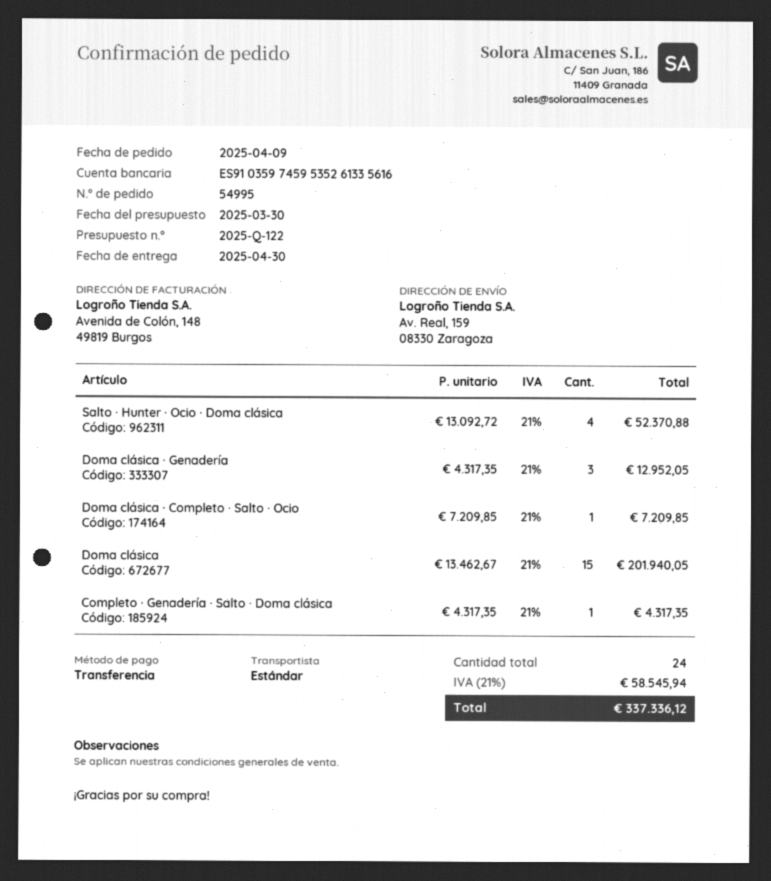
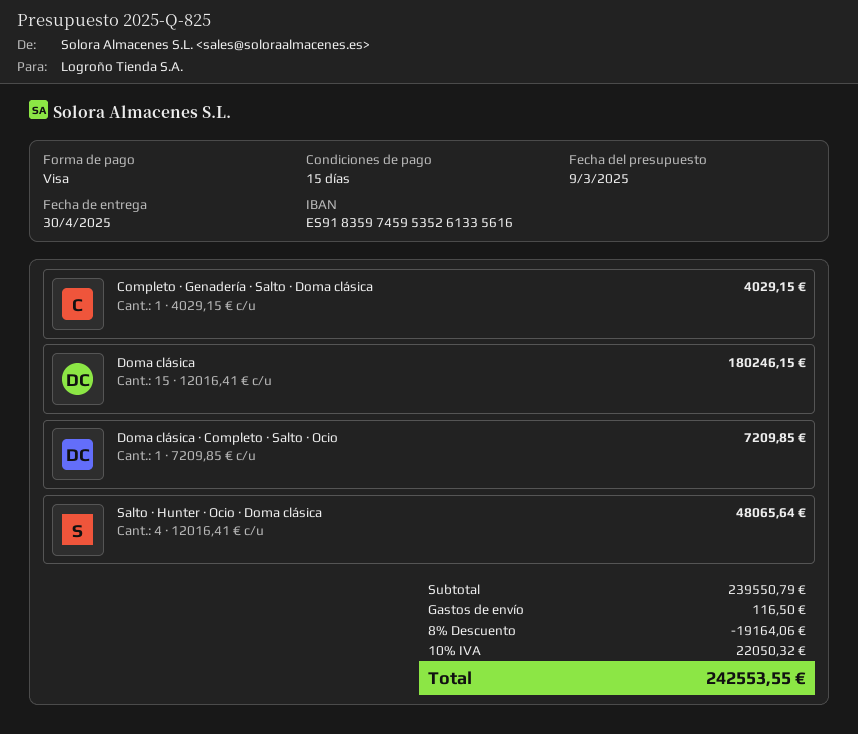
quote number: 2025-Q-122 -> 2025-Q-825
quote date: 2025-03-30 -> 2025-03-09
payment method: bank transfer -> Visa
bank account: ES9103597459535261335616 -> ES9183597459535261335616
Salto · Hunter · Ocio · Doma clásica: 4 x 13092.72 = 52370.88 -> 4 x 12016.41 = 48065.64
Doma clásica · Genadería: 3 x 4317.35 = 12952.05 -> none
Doma clásica: 15 x 13462.67 = 201940.05 -> 15 x 12016.41 = 180246.15
Completo · Genadería · Salto · Doma clásica: 1 x 4317.35 = 4317.35 -> 1 x 4029.15 = 4029.15
discount: none -> 8% = 19164.06
shipping: none -> 116.50
tax: 21% = 58545.94 -> 10% = 22050.32
total: 337336.12 -> 242553.55

